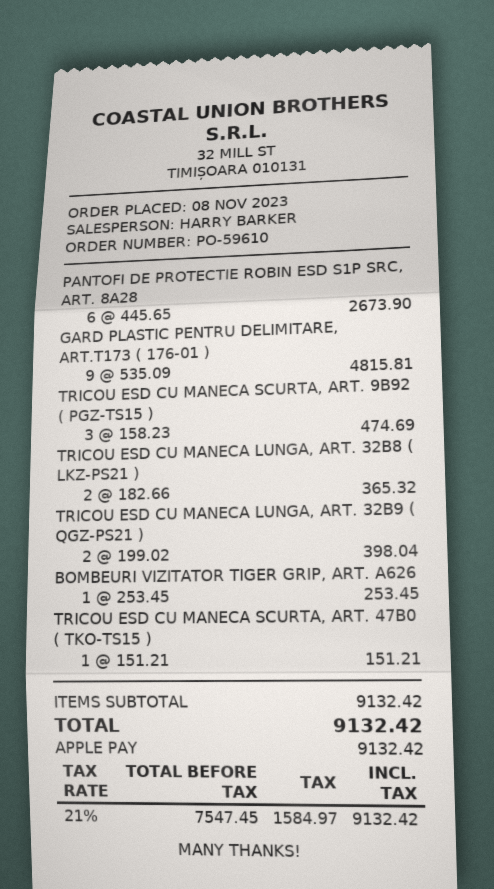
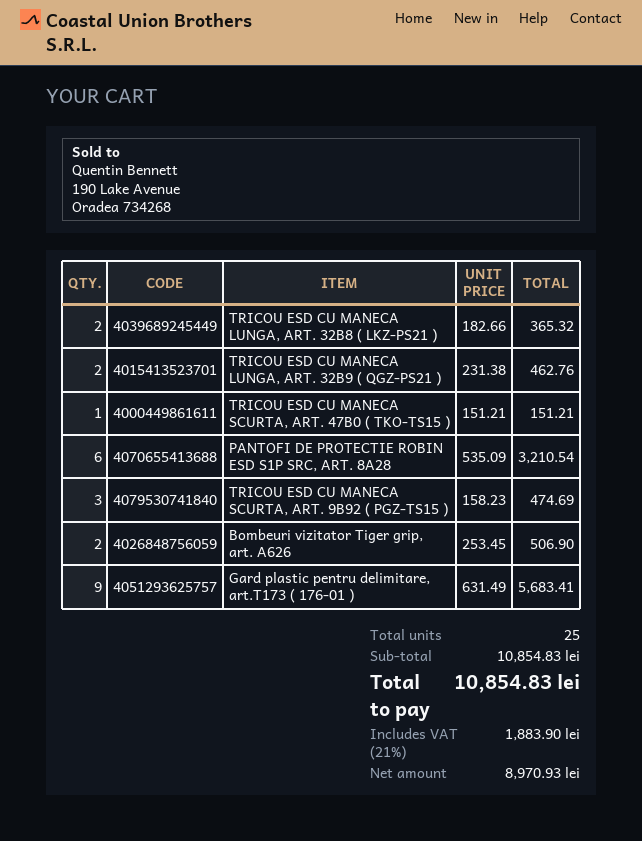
PANTOFI DE PROTECTIE ROBIN ESD S1P SRC, ART. 8A28: 6 x 445.65 = 2673.90 -> 6 x 535.09 = 3210.54
GARD PLASTIC PENTRU DELIMITARE, ART.T173 ( 176-01 ): 9 x 535.09 = 4815.81 -> 9 x 631.49 = 5683.41
TRICOU ESD CU MANECA LUNGA, ART. 32B9 ( QGZ-PS21 ): 2 x 199.02 = 398.04 -> 2 x 231.38 = 462.76
BOMBEURI VIZITATOR TIGER GRIP, ART. A626: 1 x 253.45 = 253.45 -> 2 x 253.45 = 506.90
subtotal: 9132.42 -> 10854.83
net: 7547.45 -> 8970.93
tax: 21% = 1584.97 -> 21% = 1883.90
total: 9132.42 -> 10854.83

